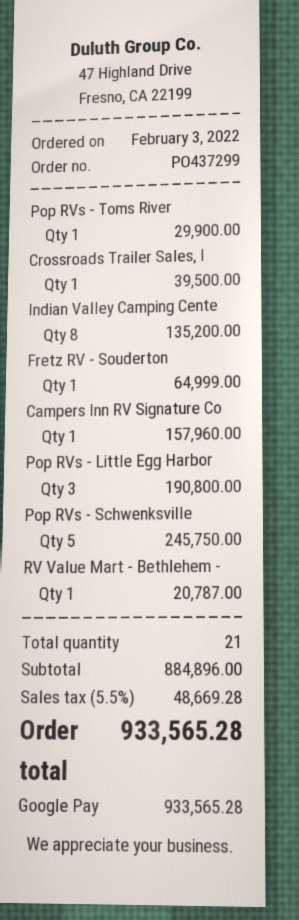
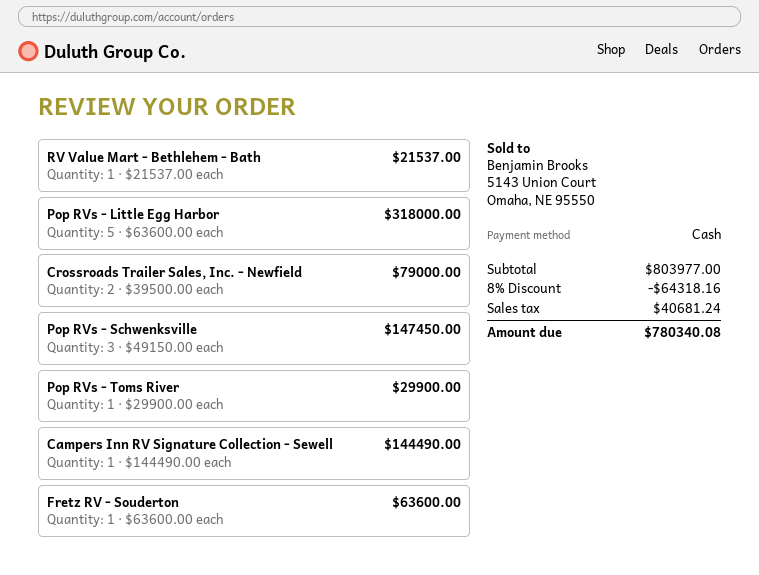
payment method: Google Pay -> cash
Crossroads Trailer Sales, I: 1 for 39500.00 -> 2 for 79000.00
Indian Valley Camping Cente: 8 for 135200.00 -> none
Fretz RV - Souderton: 1 for 64999.00 -> 1 for 63600.00
Campers Inn RV Signature Co: 1 for 157960.00 -> 1 for 144490.00
Pop RVs - Little Egg Harbor: 3 for 190800.00 -> 5 for 318000.00
Pop RVs - Schwenksville: 5 for 245750.00 -> 3 for 147450.00
RV Value Mart - Bethlehem -: 1 for 20787.00 -> 1 for 21537.00
subtotal: 884896.00 -> 803977.00
discount: none -> 8% = 64318.16
tax: 48669.28 -> 40681.24
total: 933565.28 -> 780340.08

